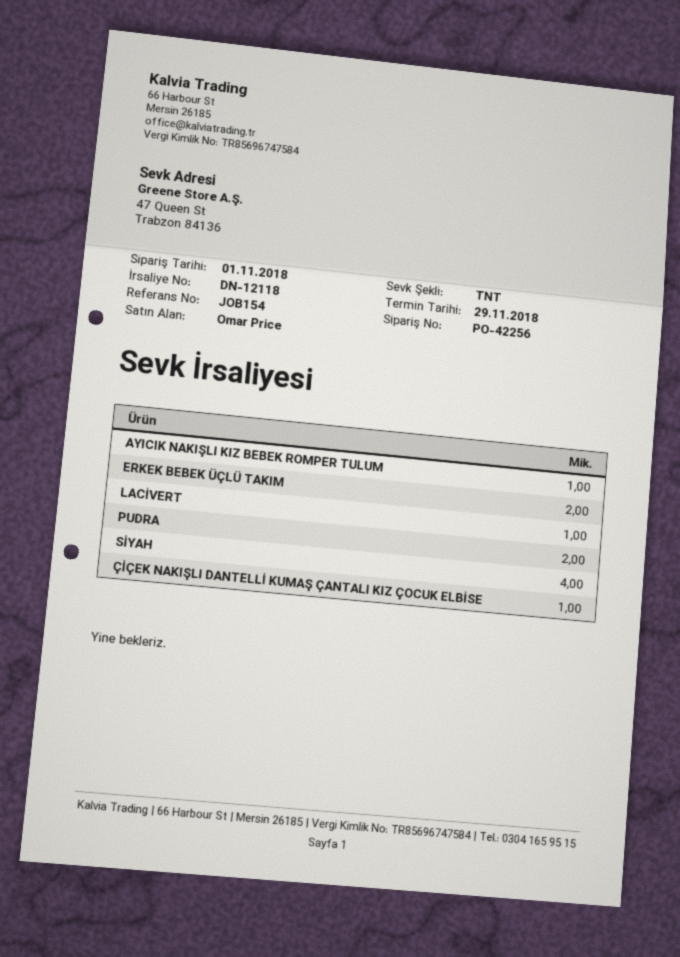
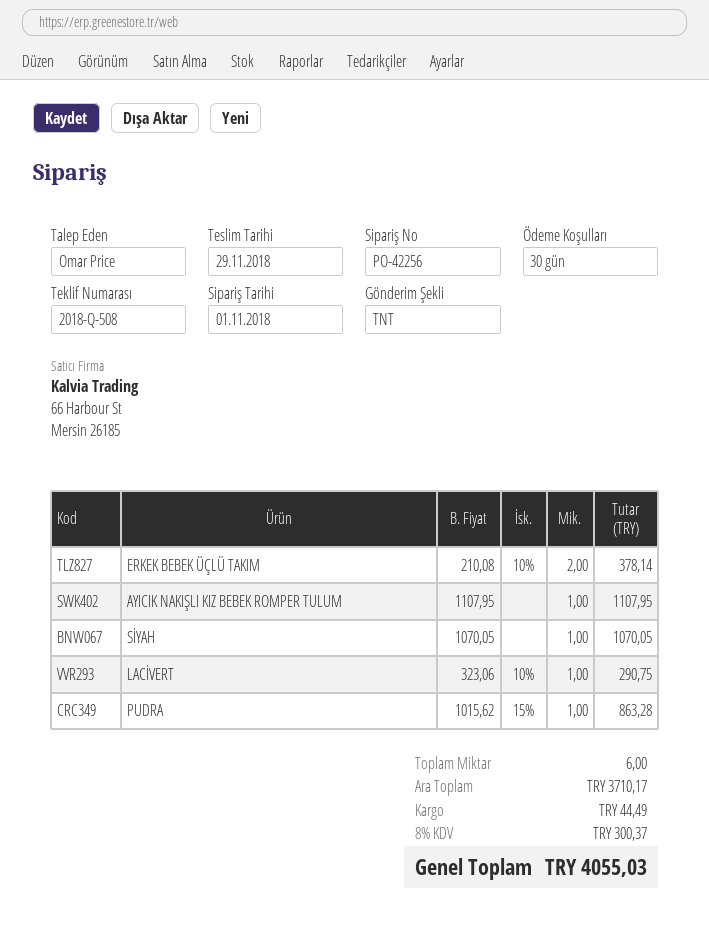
PUDRA: 2 -> 1
SİYAH: 4 -> 1
ÇİÇEK NAKIŞLI DANTELLİ KUMAŞ ÇANTALI KIZ ÇOCUK ELBİSE: 1 -> none

